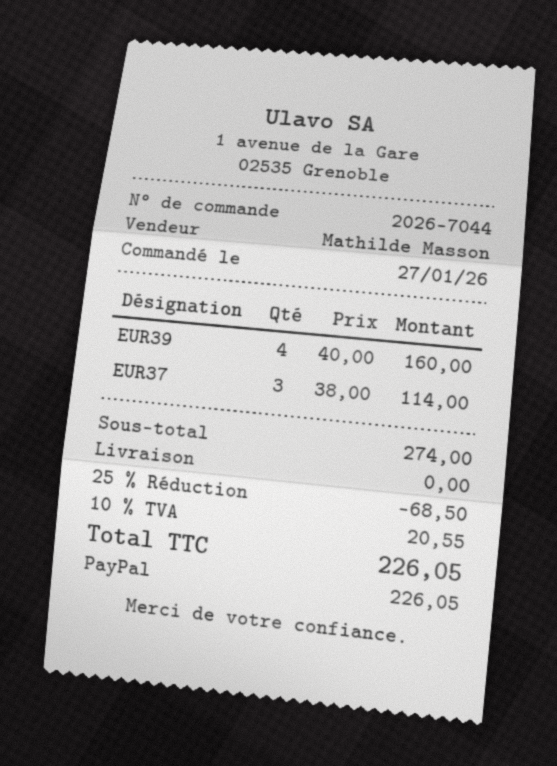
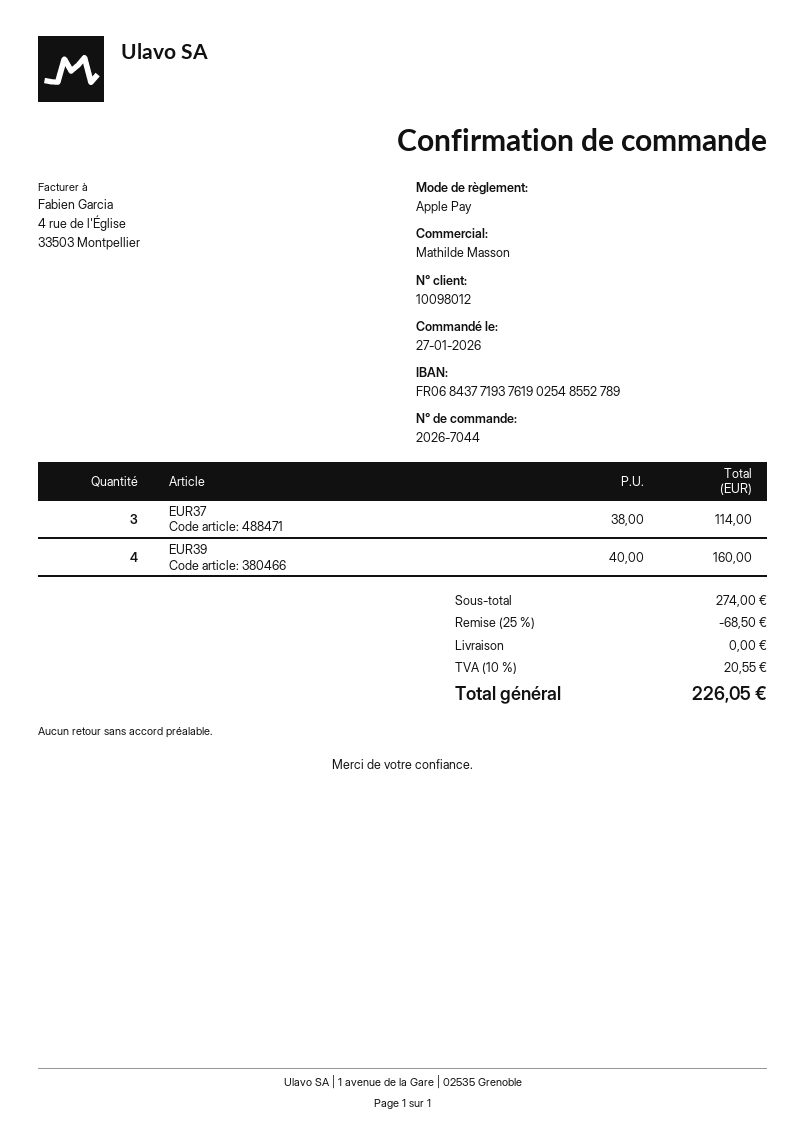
payment method: PayPal -> Apple Pay

